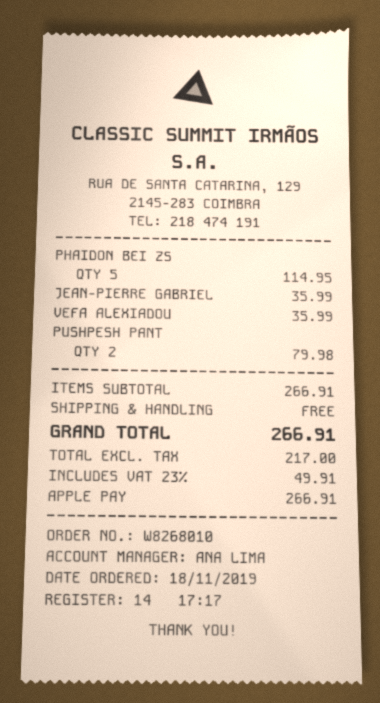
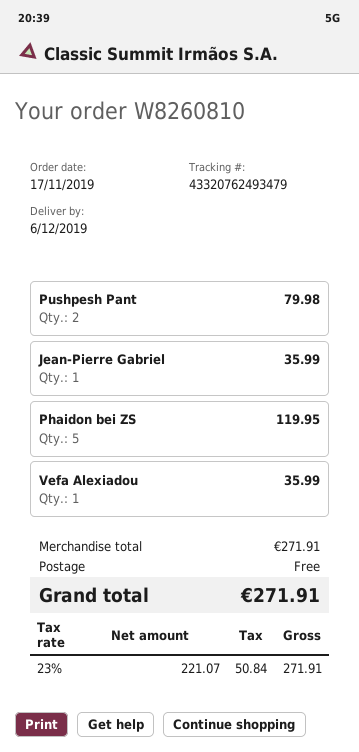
order number: W8268010 -> W8260810
order date: 2019-11-18 -> 2019-11-17
PHAIDON BEI ZS: 5 for 114.95 -> 5 for 119.95
subtotal: 266.91 -> 271.91
net: 217.00 -> 221.07
tax: 23% = 49.91 -> 23% = 50.84
total: 266.91 -> 271.91

